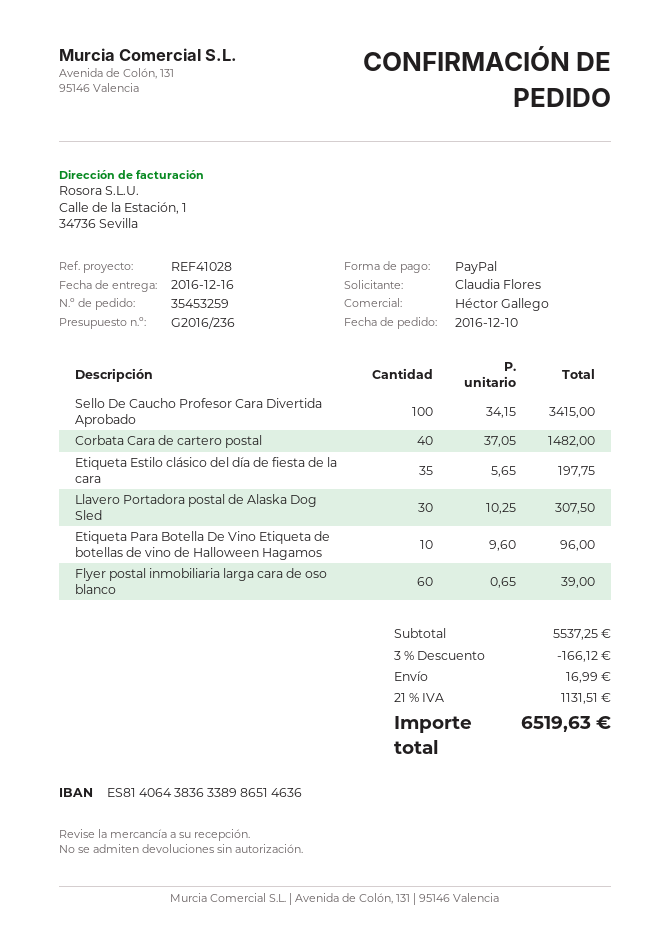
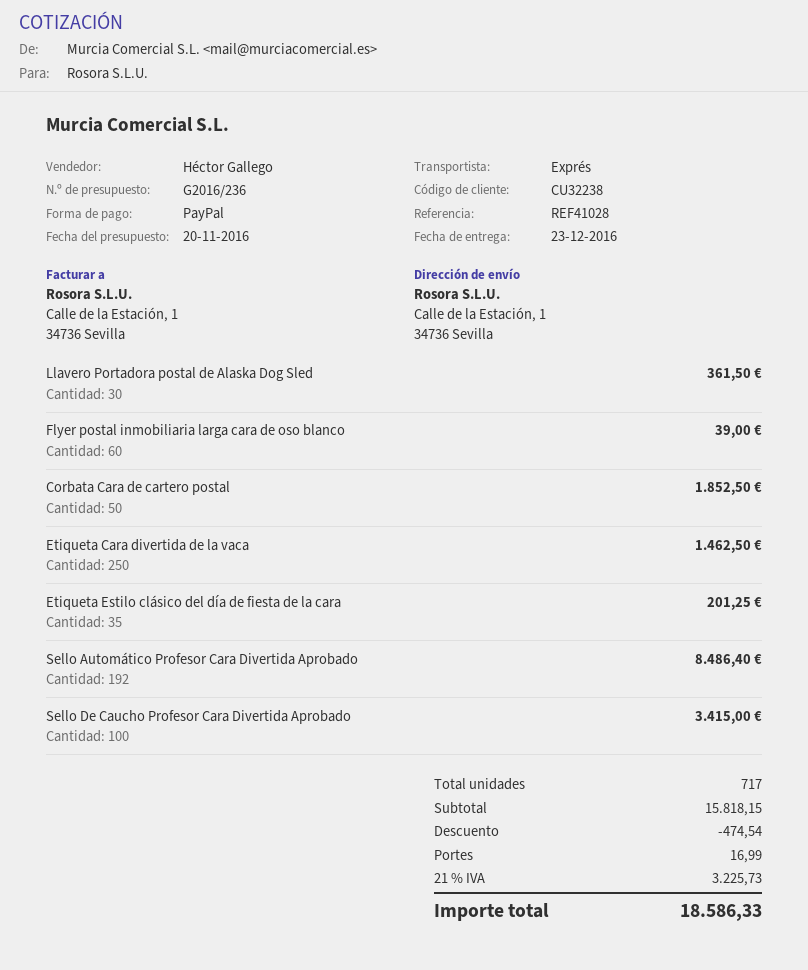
delivery date: 2016-12-16 -> 2016-12-23
Corbata Cara de cartero postal: 40 for 1482.00 -> 50 for 1852.50
Etiqueta Estilo clásico del día de fiesta de la cara: 35 for 197.75 -> 35 for 201.25
Llavero Portadora postal de Alaska Dog Sled: 30 for 307.50 -> 30 for 361.50
Etiqueta Para Botella De Vino Etiqueta de botellas de vino de Halloween Hagamos: 10 for 96.00 -> none
Etiqueta Cara divertida de la vaca: none -> 250 for 1462.50
Sello Automático Profesor Cara Divertida Aprobado: none -> 192 for 8486.40
subtotal: 5537.25 -> 15818.15
discount: 166.12 -> 474.54
tax: 21% = 1131.51 -> 21% = 3225.73
total: 6519.63 -> 18586.33

